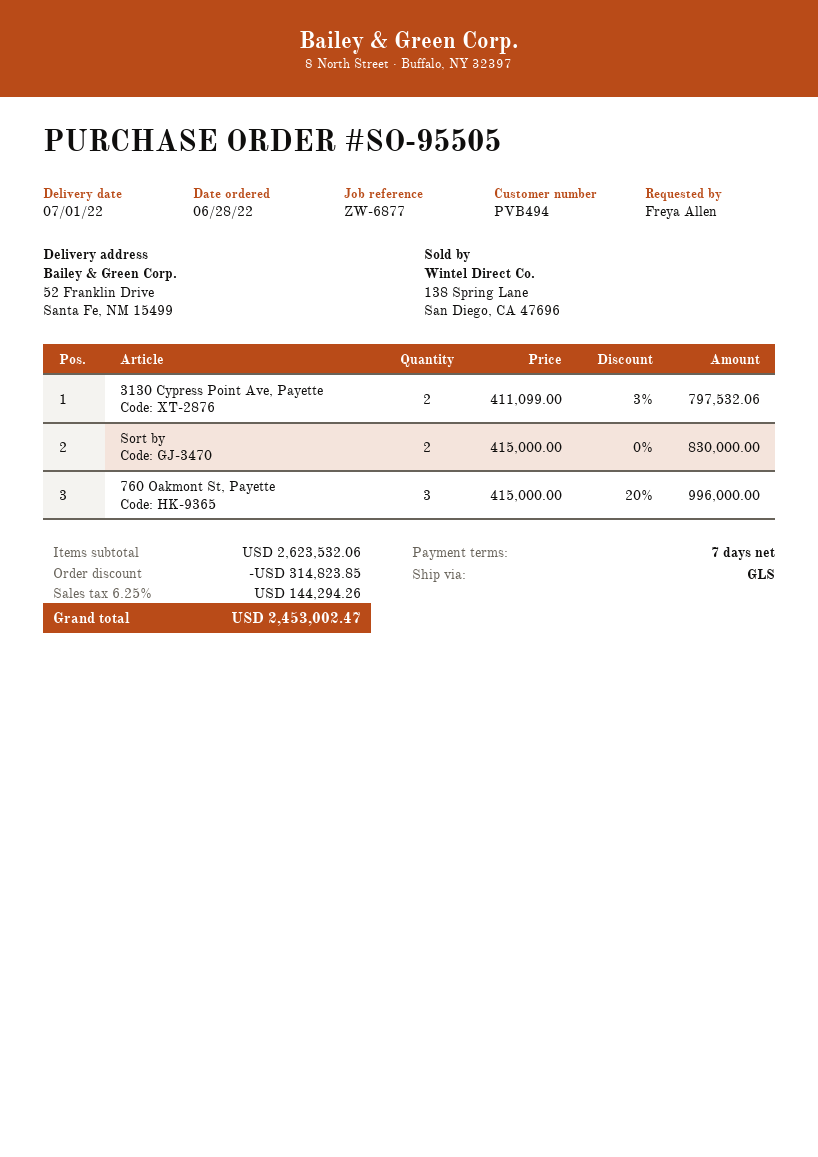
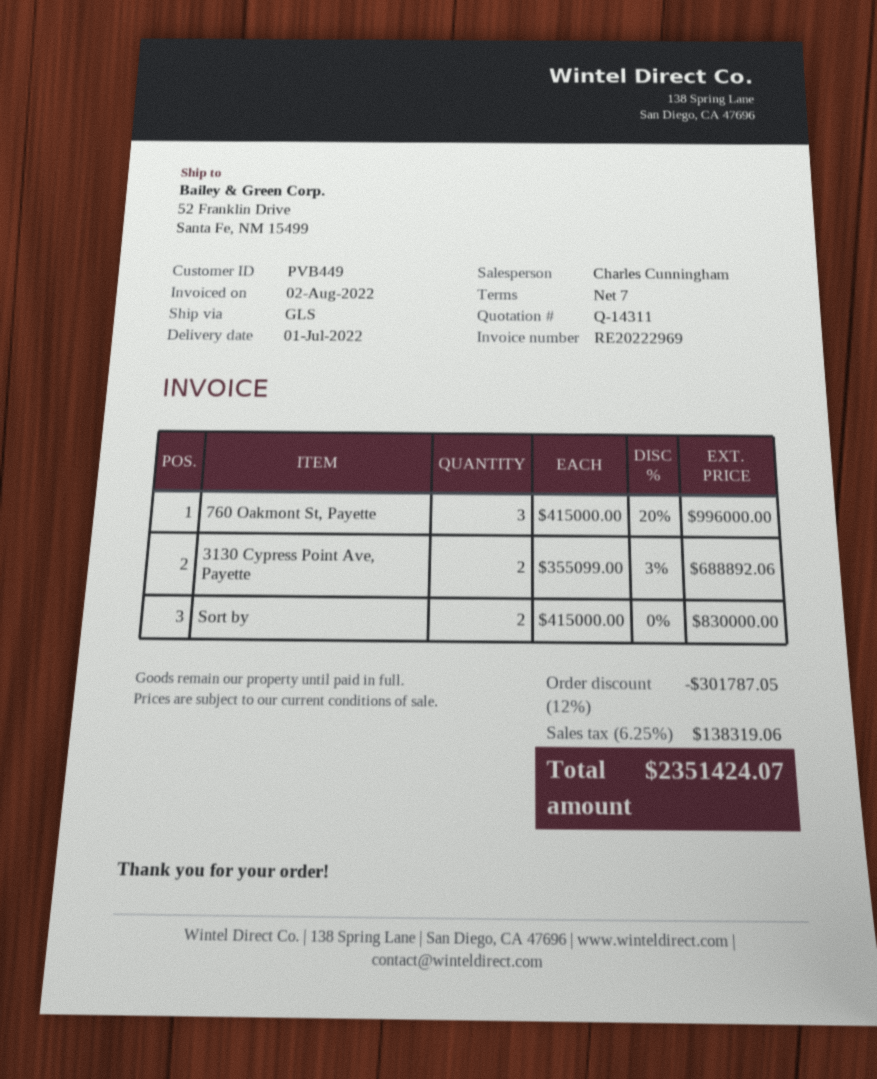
customer number: PVB494 -> PVB449
3130 Cypress Point Ave, Payette: 2 x 411099.00 - 3% = 797532.06 -> 2 x 355099.00 - 3% = 688892.06
discount: 314823.85 -> 301787.05
tax: 6.25% = 144294.26 -> 6.25% = 138319.06
total: 2453002.47 -> 2351424.07

